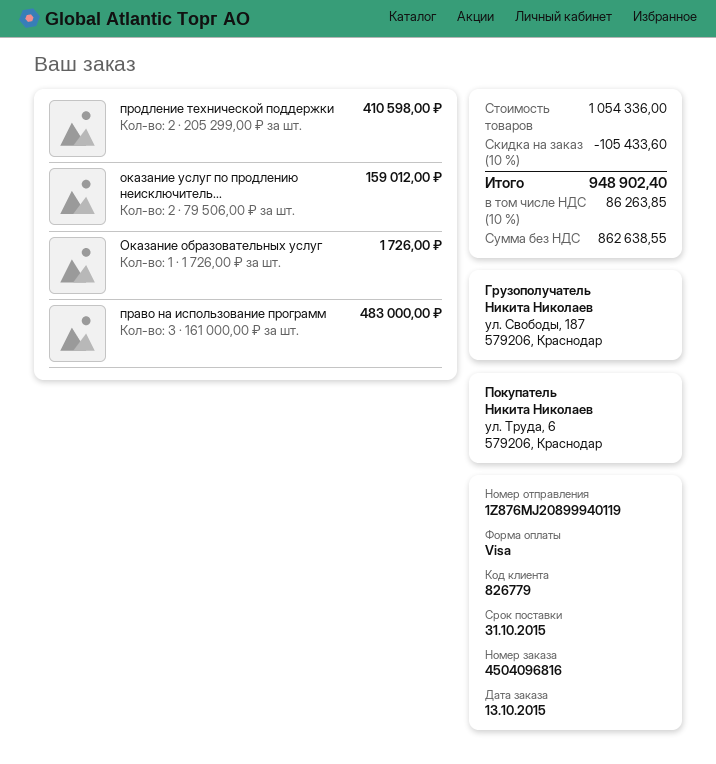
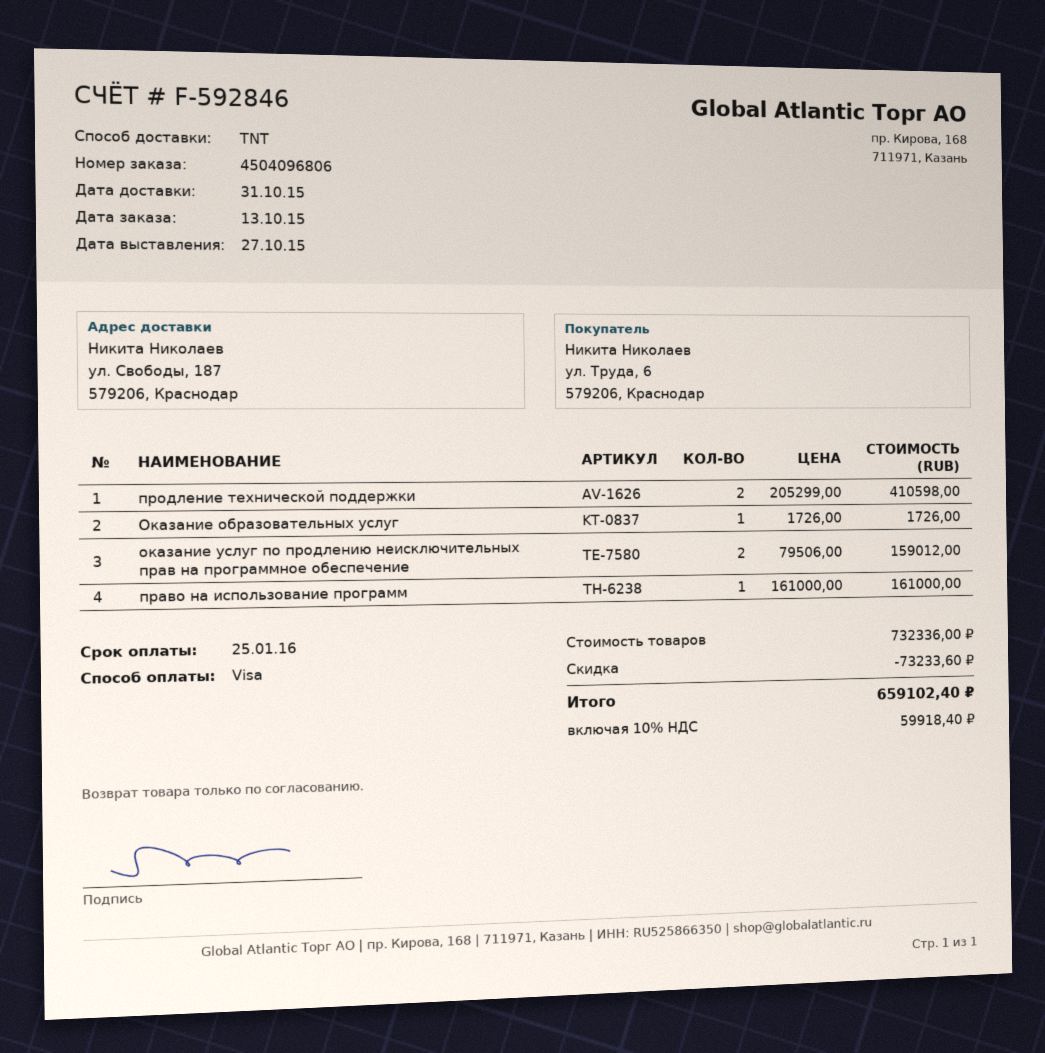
order number: 4504096816 -> 4504096806
право на использование программ: 3 x 161000.00 = 483000.00 -> 1 x 161000.00 = 161000.00
subtotal: 1054336.00 -> 732336.00
discount: 105433.60 -> 73233.60
tax: 10% = 86263.85 -> 10% = 59918.40
total: 948902.40 -> 659102.40

